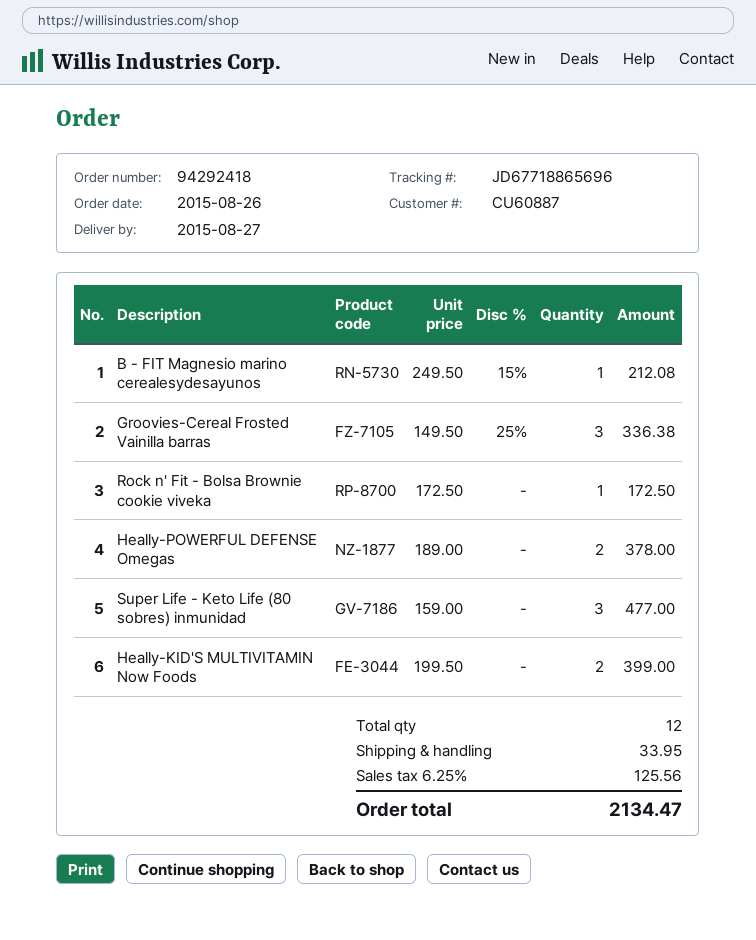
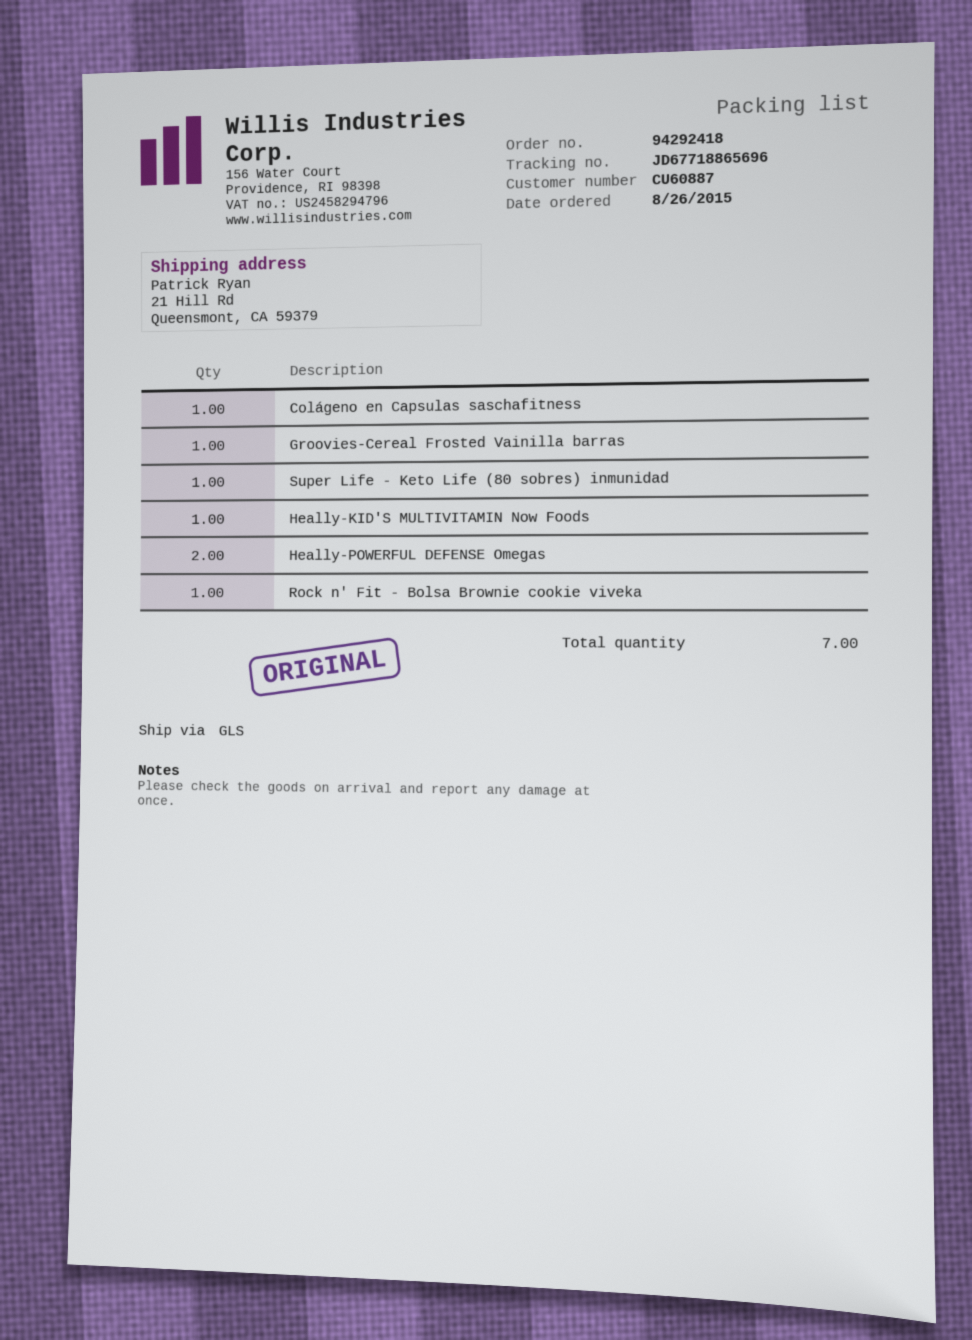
B - FIT Magnesio marino cerealesydesayunos: 1 -> none
Groovies-Cereal Frosted Vainilla barras: 3 -> 1
Super Life - Keto Life (80 sobres) inmunidad: 3 -> 1
Heally-KID'S MULTIVITAMIN Now Foods: 2 -> 1
Colágeno en Capsulas saschafitness: none -> 1
total quantity: 12 -> 7

